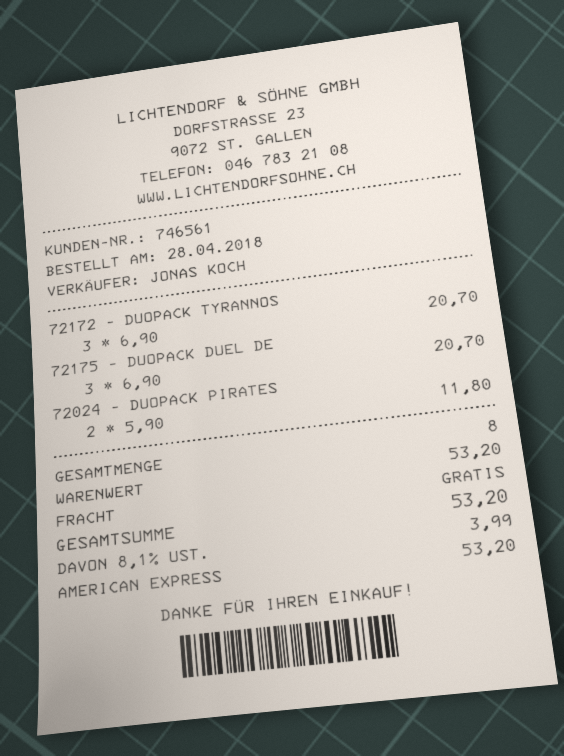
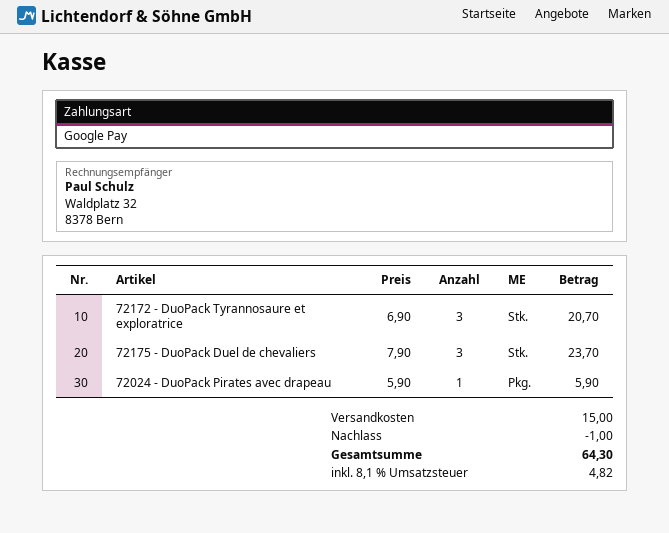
payment method: American Express -> Google Pay
72175 - DUOPACK DUEL DE: 3 x 6.90 = 20.70 -> 3 x 7.90 = 23.70
72024 - DUOPACK PIRATES: 2 x 5.90 = 11.80 -> 1 x 5.90 = 5.90
discount: none -> 1.00
shipping: 0.00 -> 15.00
tax: 8.1% = 3.99 -> 8.1% = 4.82
total: 53.20 -> 64.30

